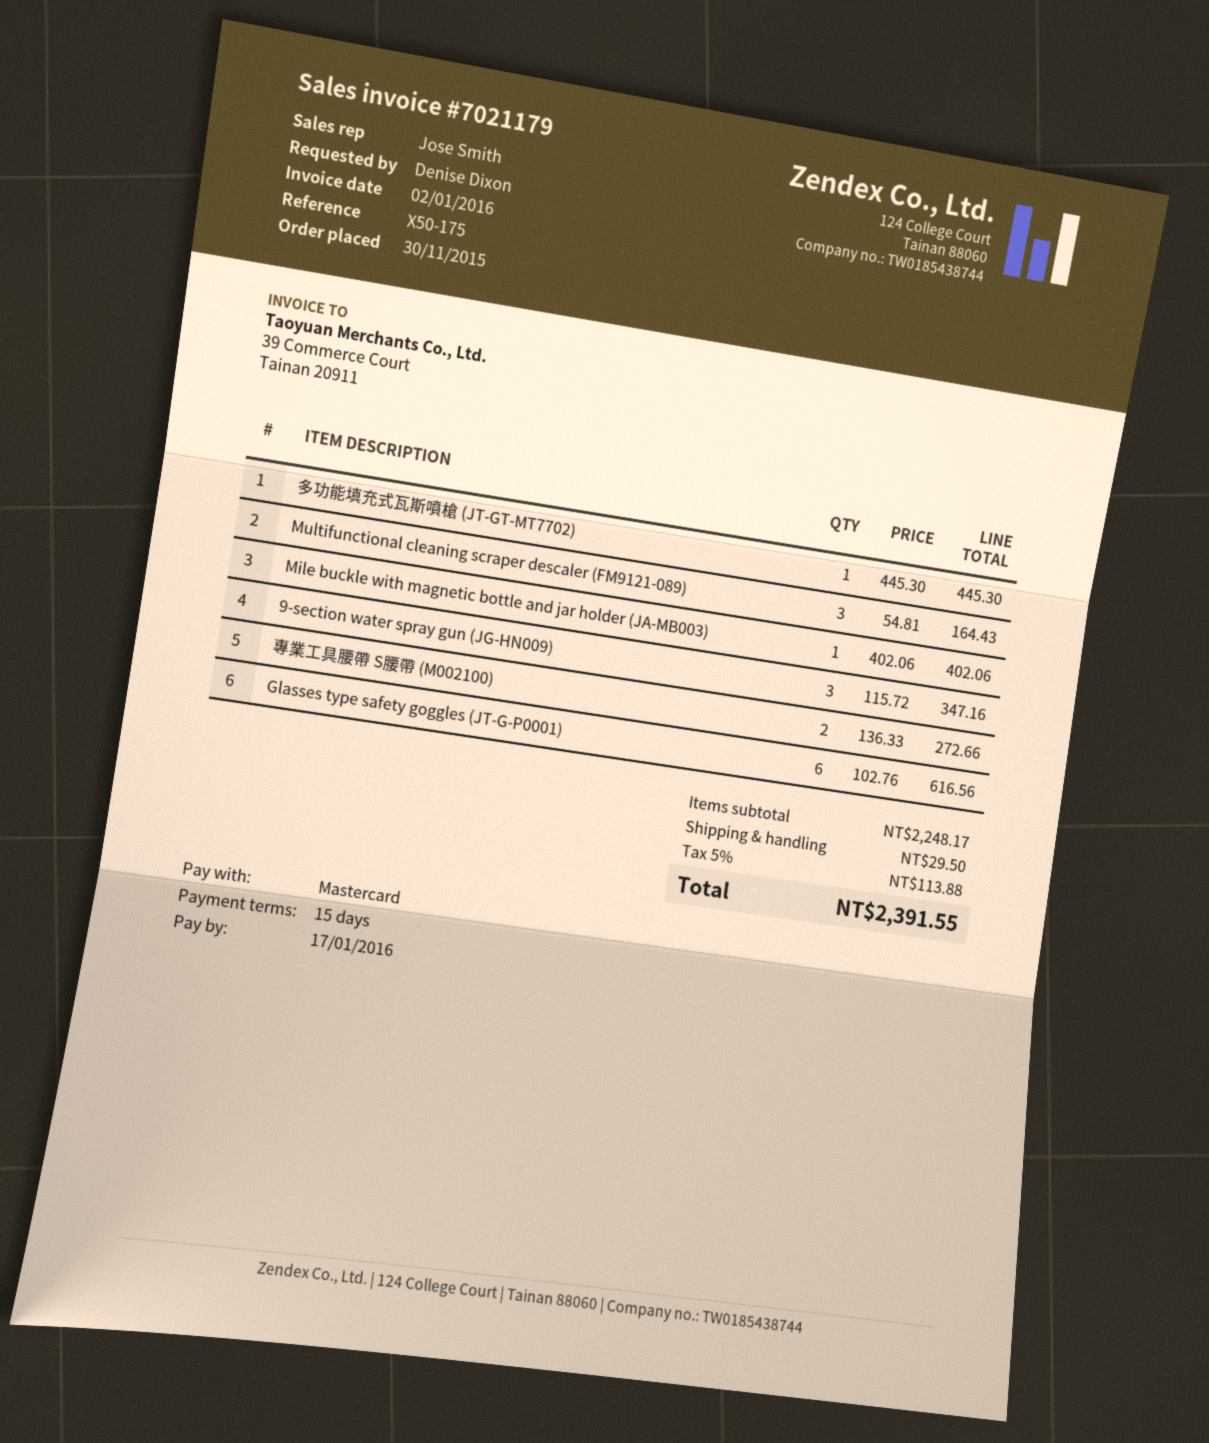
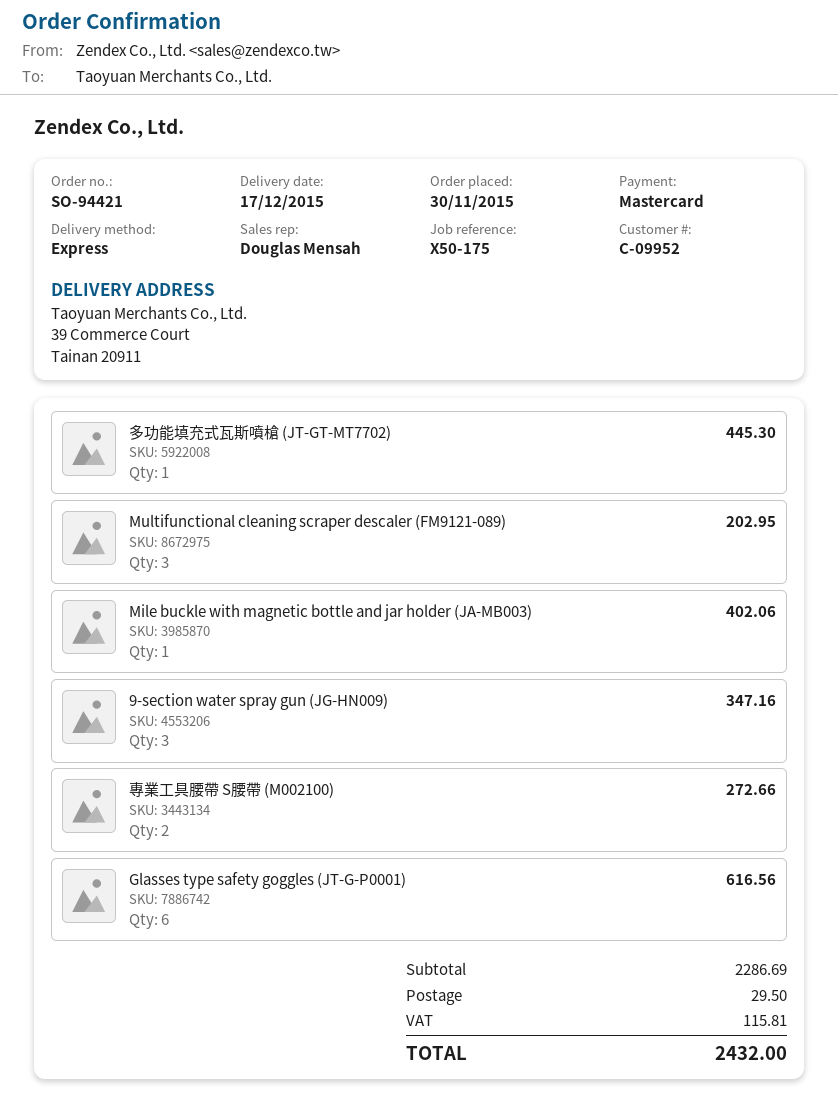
sales rep: Jose Smith -> Douglas Mensah
Multifunctional cleaning scraper descaler (FM9121-089): 3 for 164.43 -> 3 for 202.95
subtotal: 2248.17 -> 2286.69
tax: 113.88 -> 115.81
total: 2391.55 -> 2432.00

